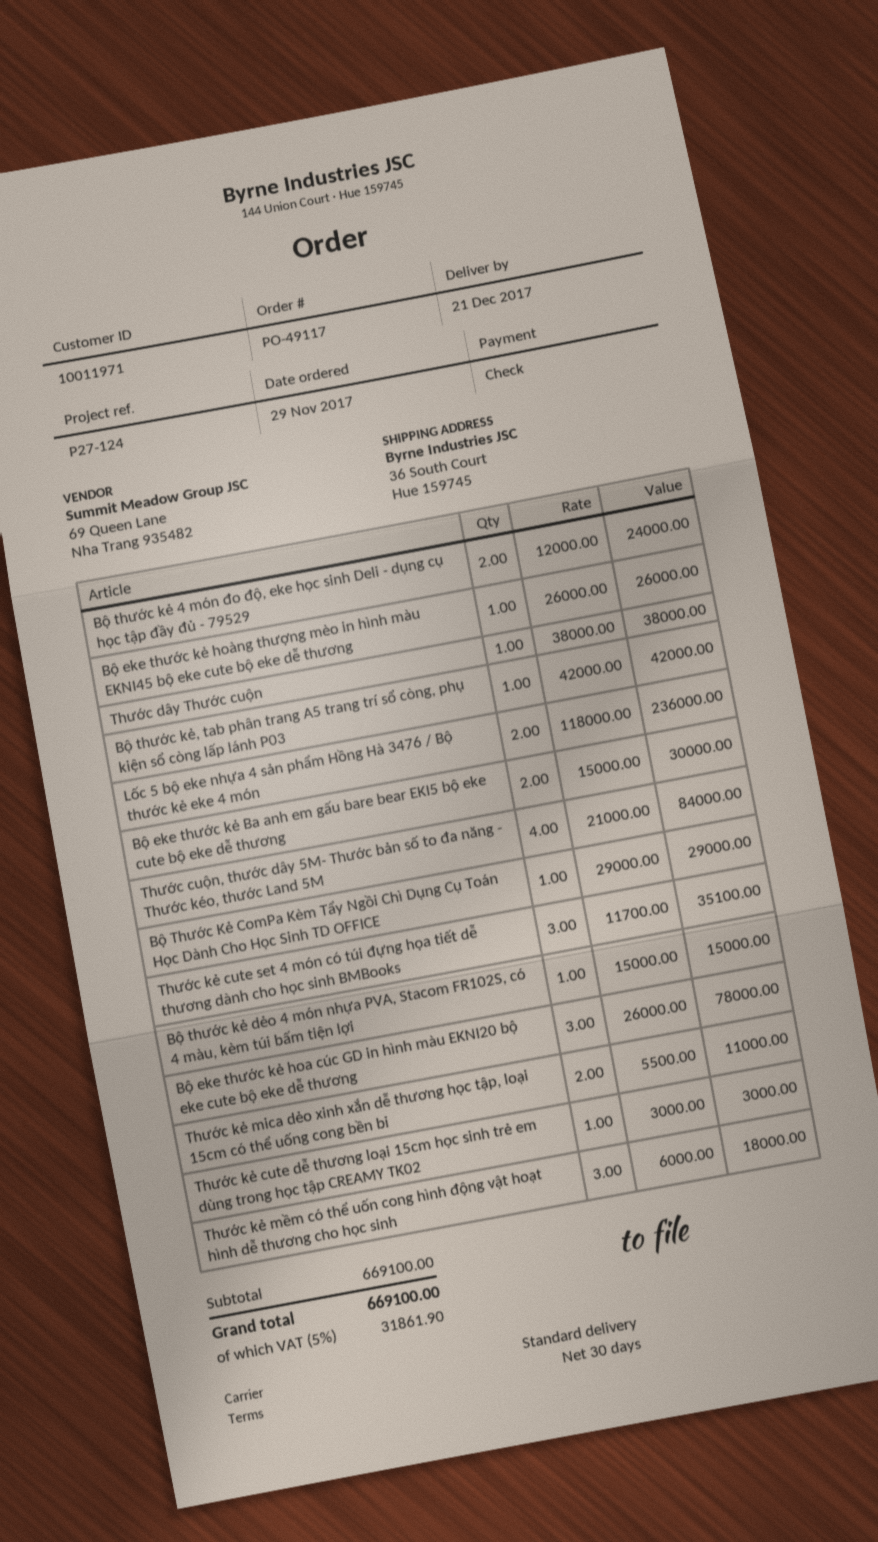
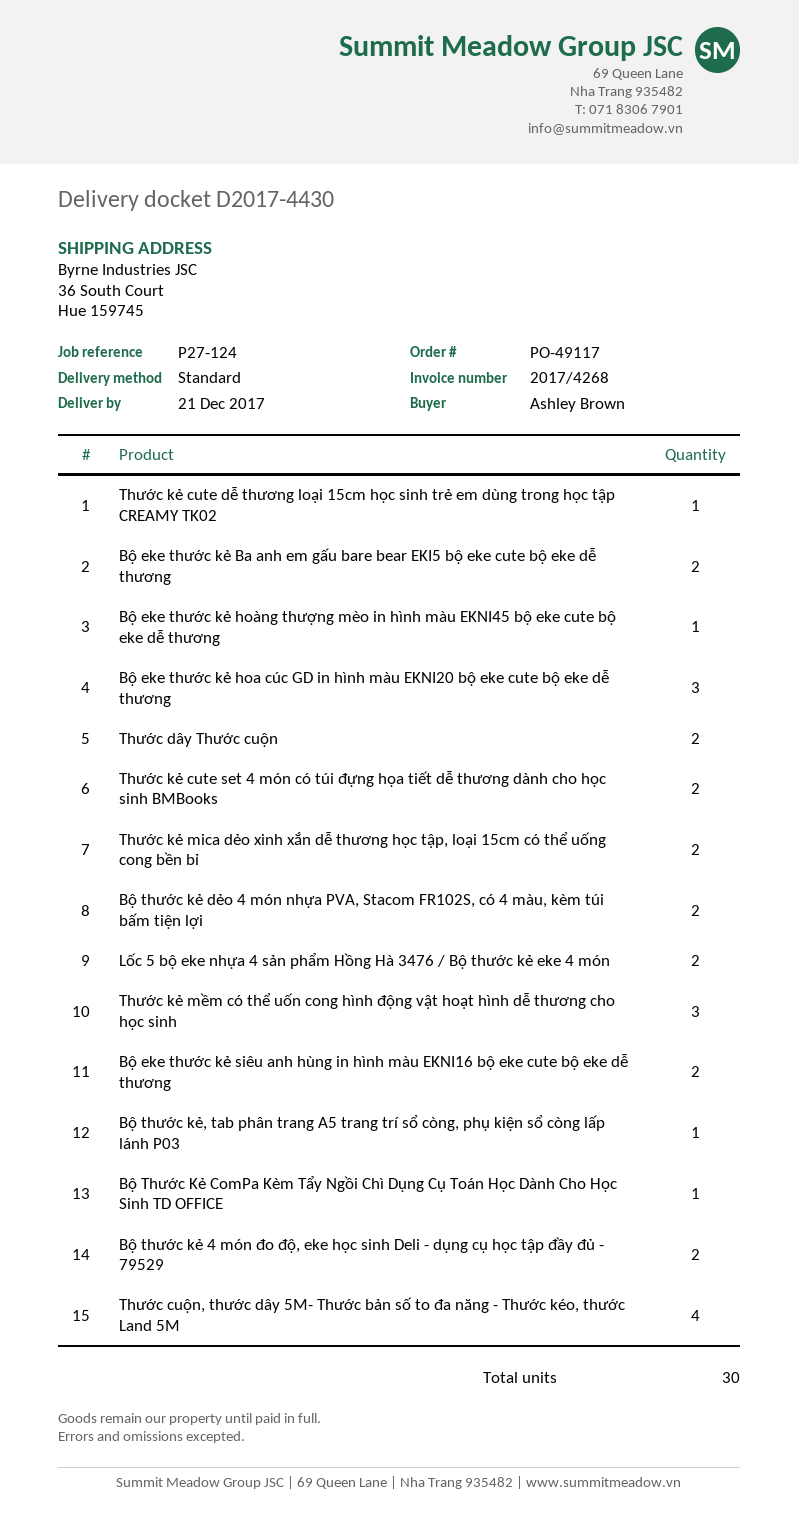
Thước dây Thước cuộn: 1 -> 2
Thước kẻ cute set 4 món có túi đựng họa tiết dễ thương dành cho học sinh BMBooks: 3 -> 2
Bộ thước kẻ dẻo 4 món nhựa PVA, Stacom FR102S, có 4 màu, kèm túi bấm tiện lợi: 1 -> 2
Bộ eke thước kẻ siêu anh hùng in hình màu EKNI16 bộ eke cute bộ eke dễ thương: none -> 2

